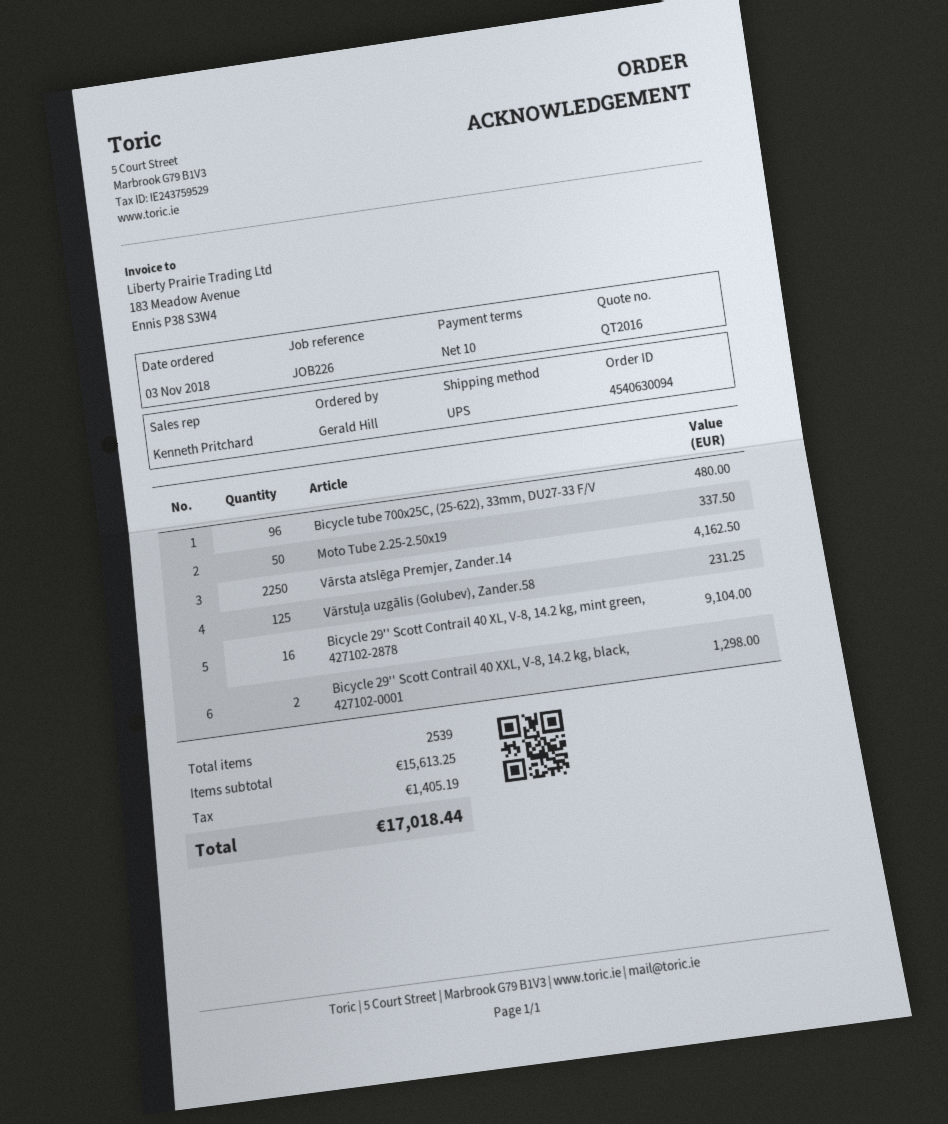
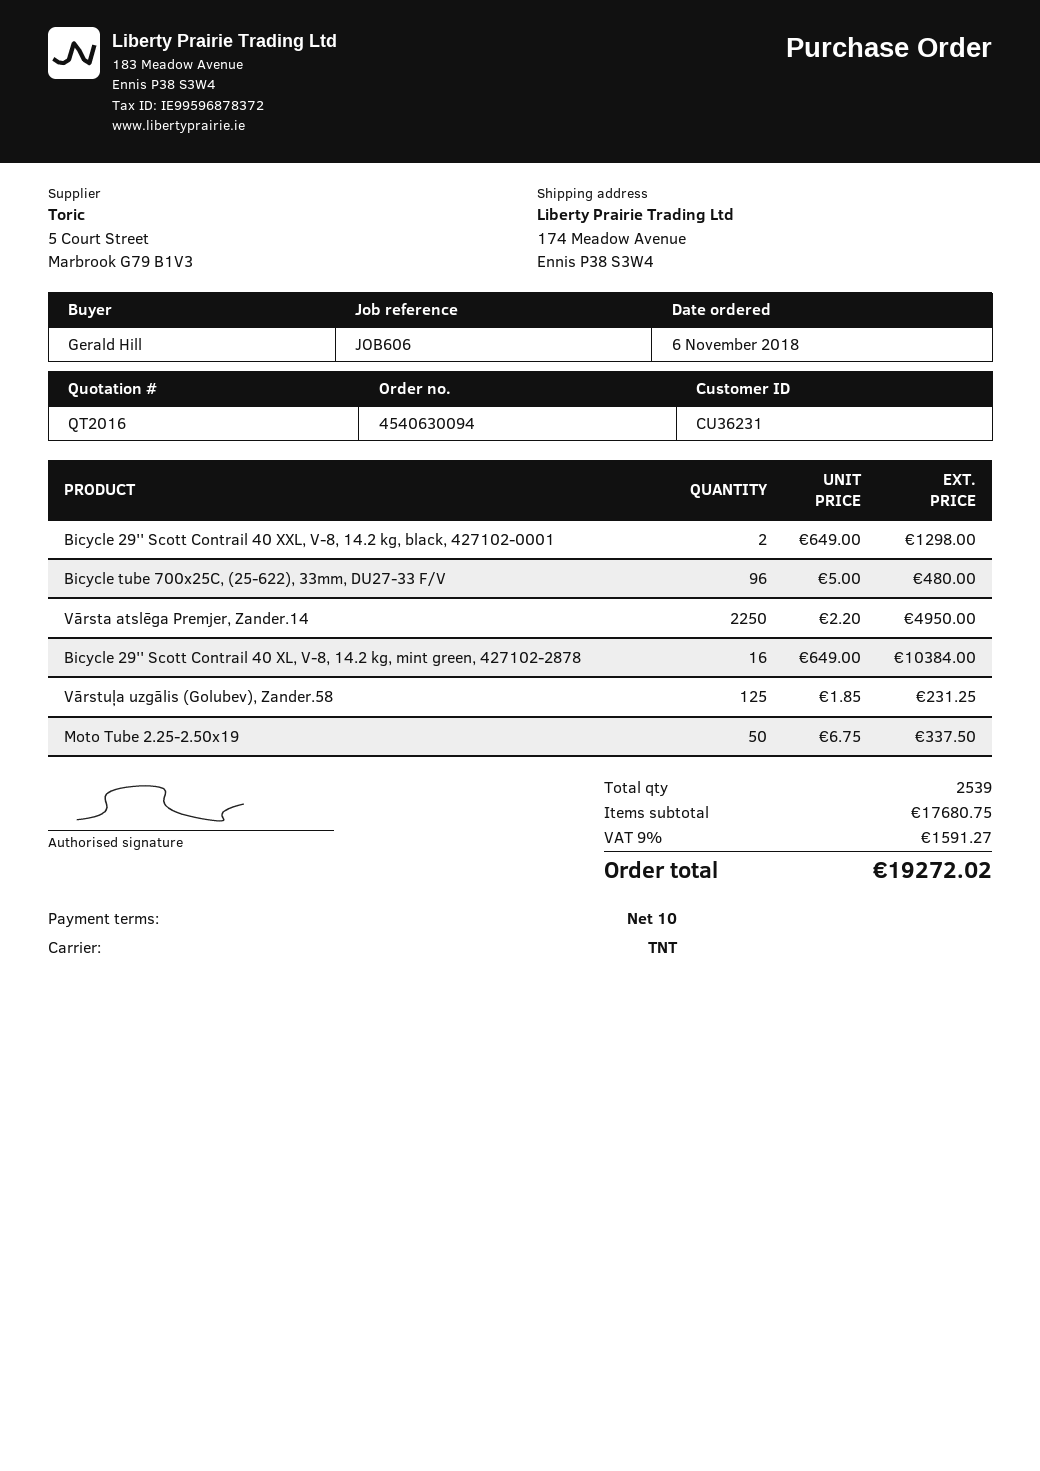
order date: 2018-11-03 -> 2018-11-06
reference: JOB226 -> JOB606
shipping method: UPS -> TNT
Vārsta atslēga Premjer, Zander.14: 2250 for 4162.50 -> 2250 for 4950.00
Bicycle 29'' Scott Contrail 40 XL, V-8, 14.2 kg, mint green, 427102-2878: 16 for 9104.00 -> 16 for 10384.00
subtotal: 15613.25 -> 17680.75
tax: 1405.19 -> 1591.27
total: 17018.44 -> 19272.02

